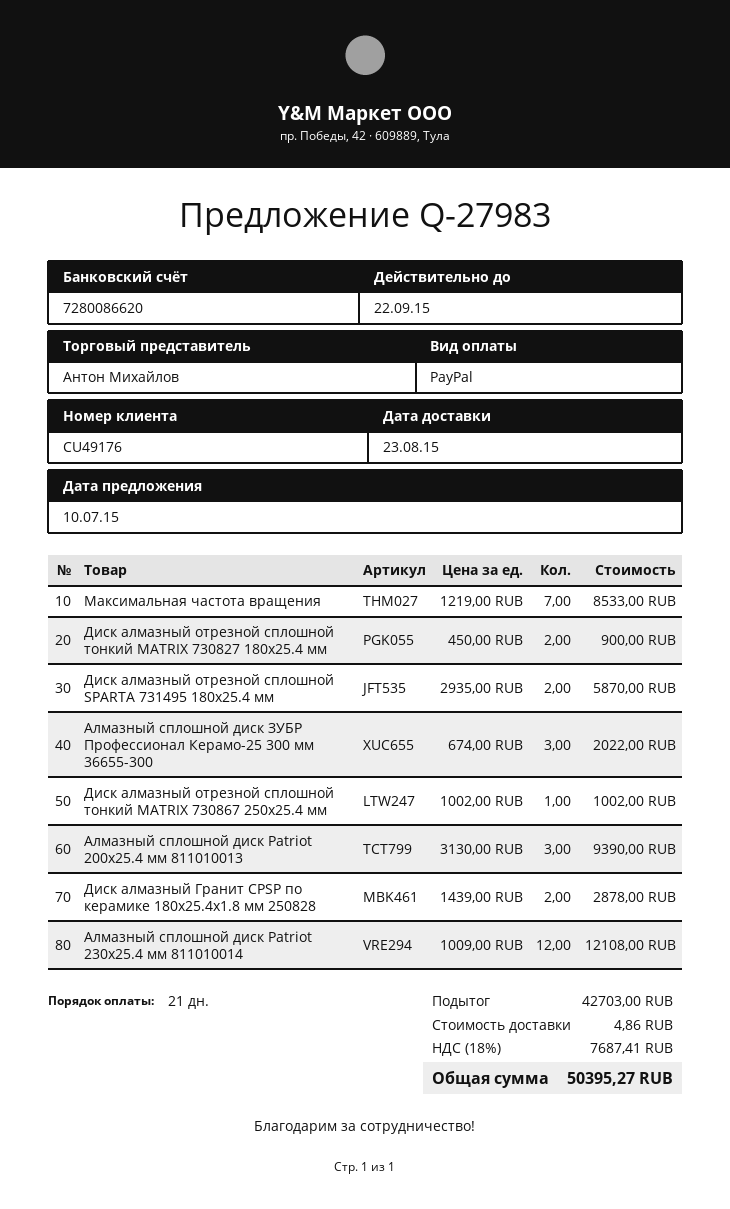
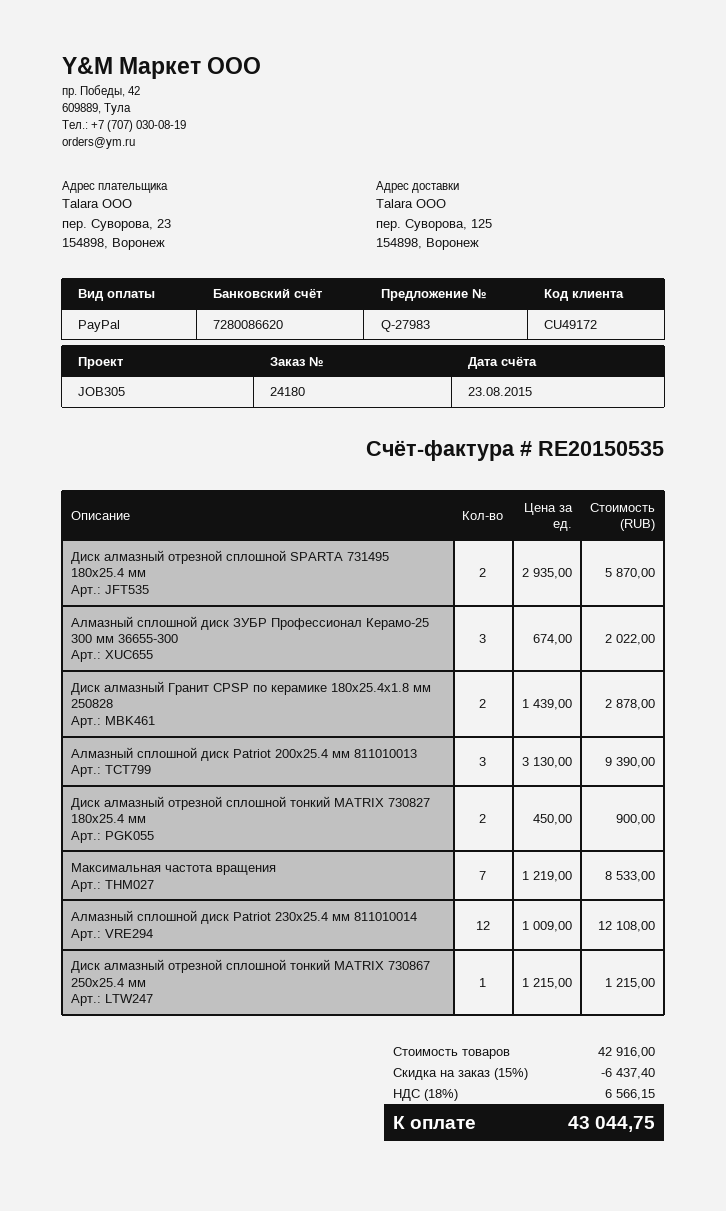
customer number: CU49176 -> CU49172
Диск алмазный отрезной сплошной тонкий MATRIX 730867 250x25.4 мм: 1 x 1002.00 = 1002.00 -> 1 x 1215.00 = 1215.00
subtotal: 42703.00 -> 42916.00
discount: none -> 15% = 6437.40
shipping: 4.86 -> none
tax: 18% = 7687.41 -> 18% = 6566.15
total: 50395.27 -> 43044.75

